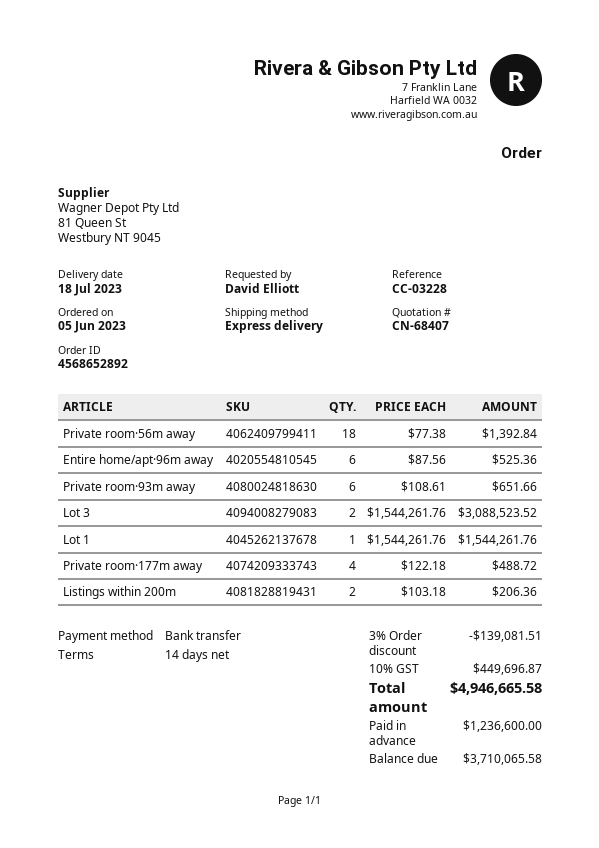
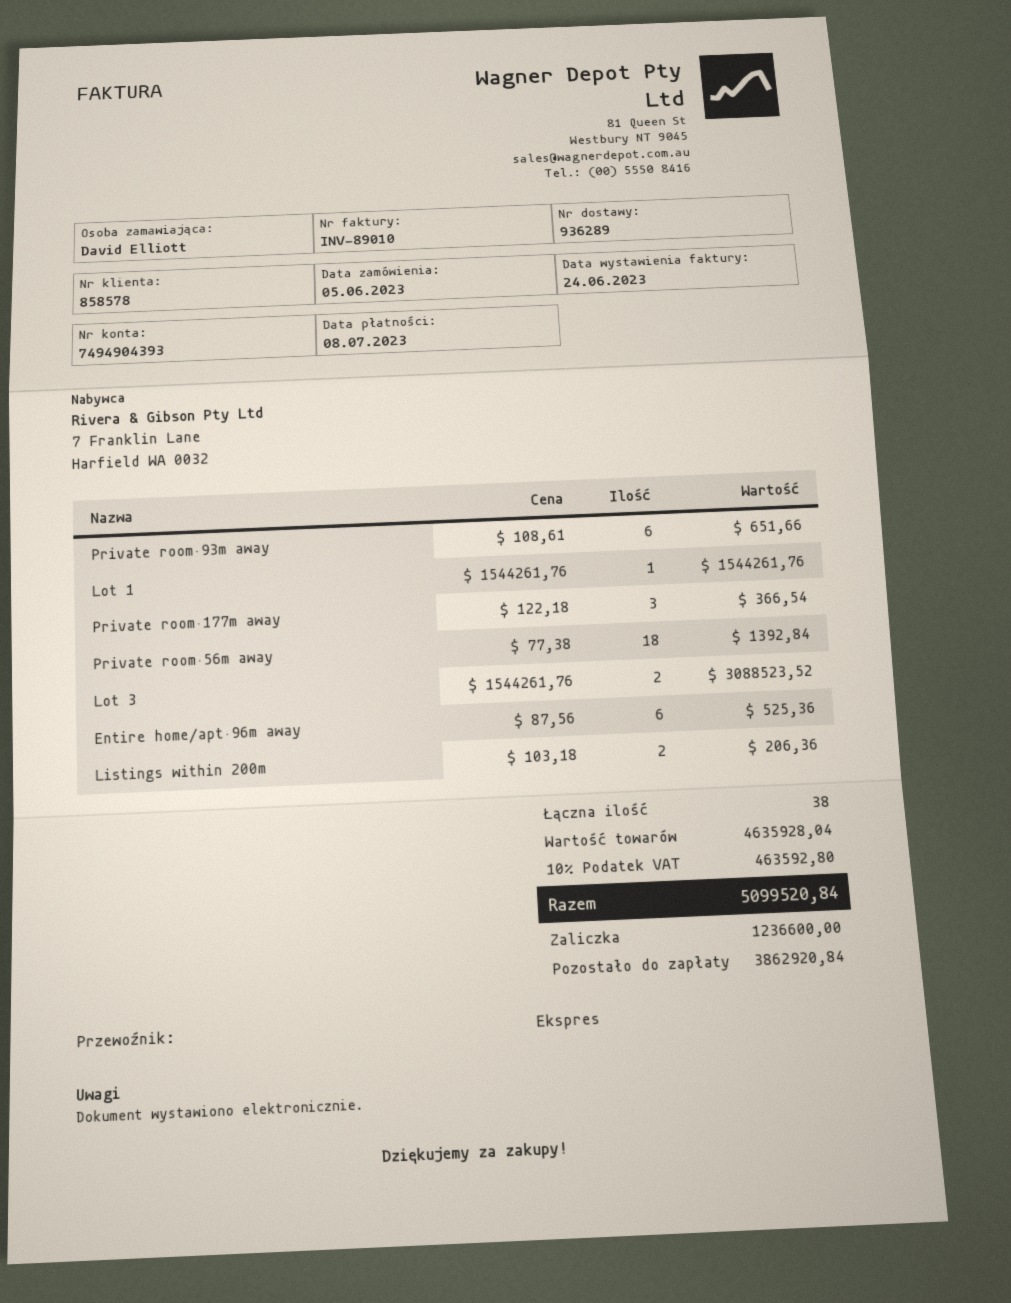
Private room·177m away: 4 x 122.18 = 488.72 -> 3 x 122.18 = 366.54
discount: 3% = 139081.51 -> none
tax: 10% = 449696.87 -> 10% = 463592.80
total: 4946665.58 -> 5099520.84
balance: 3710065.58 -> 3862920.84

